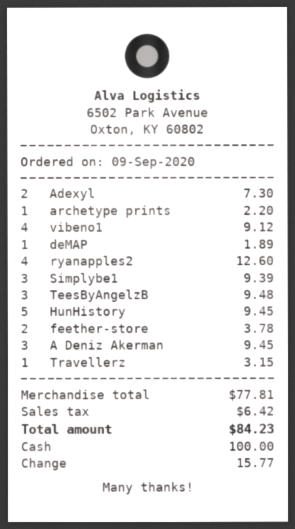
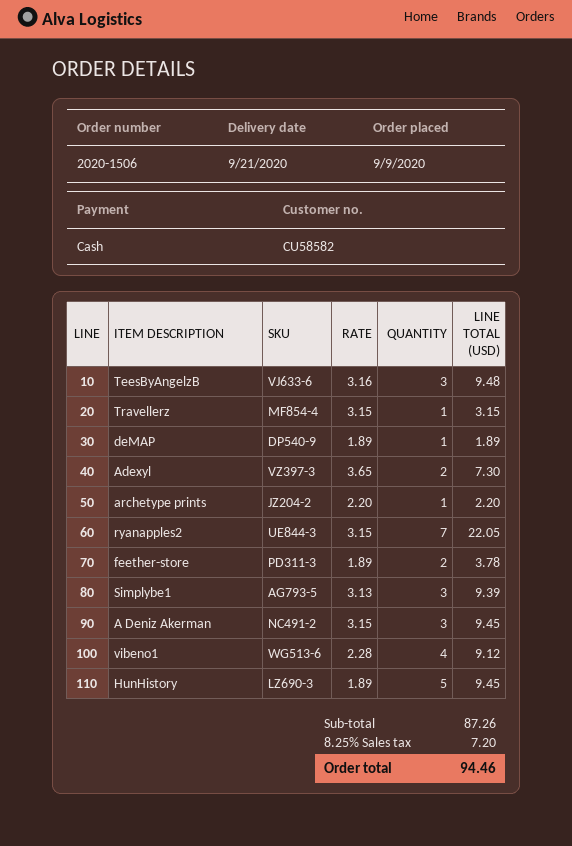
ryanapples2: 4 for 12.60 -> 7 for 22.05
subtotal: 77.81 -> 87.26
tax: 6.42 -> 7.20
total: 84.23 -> 94.46

